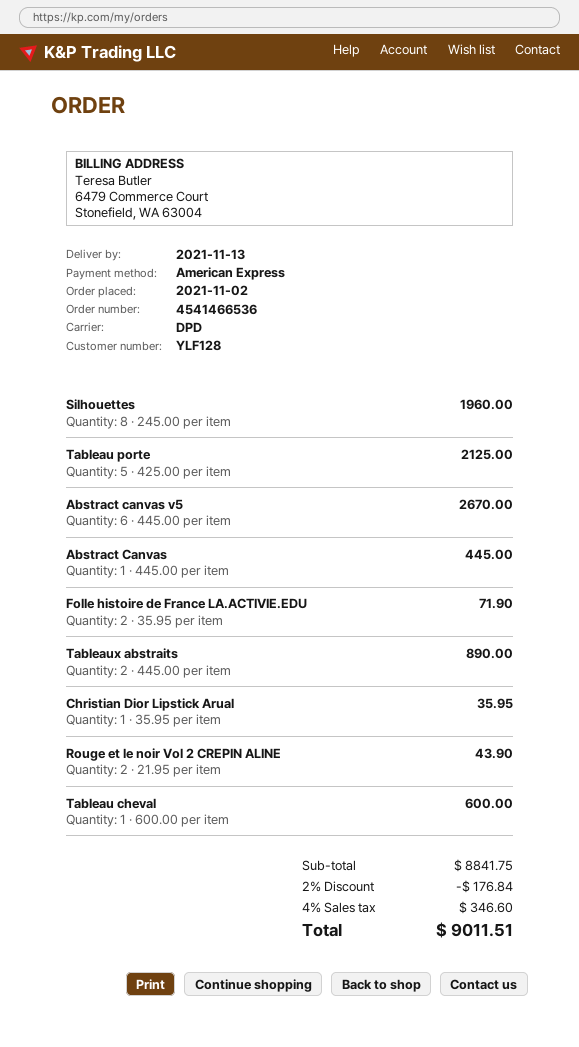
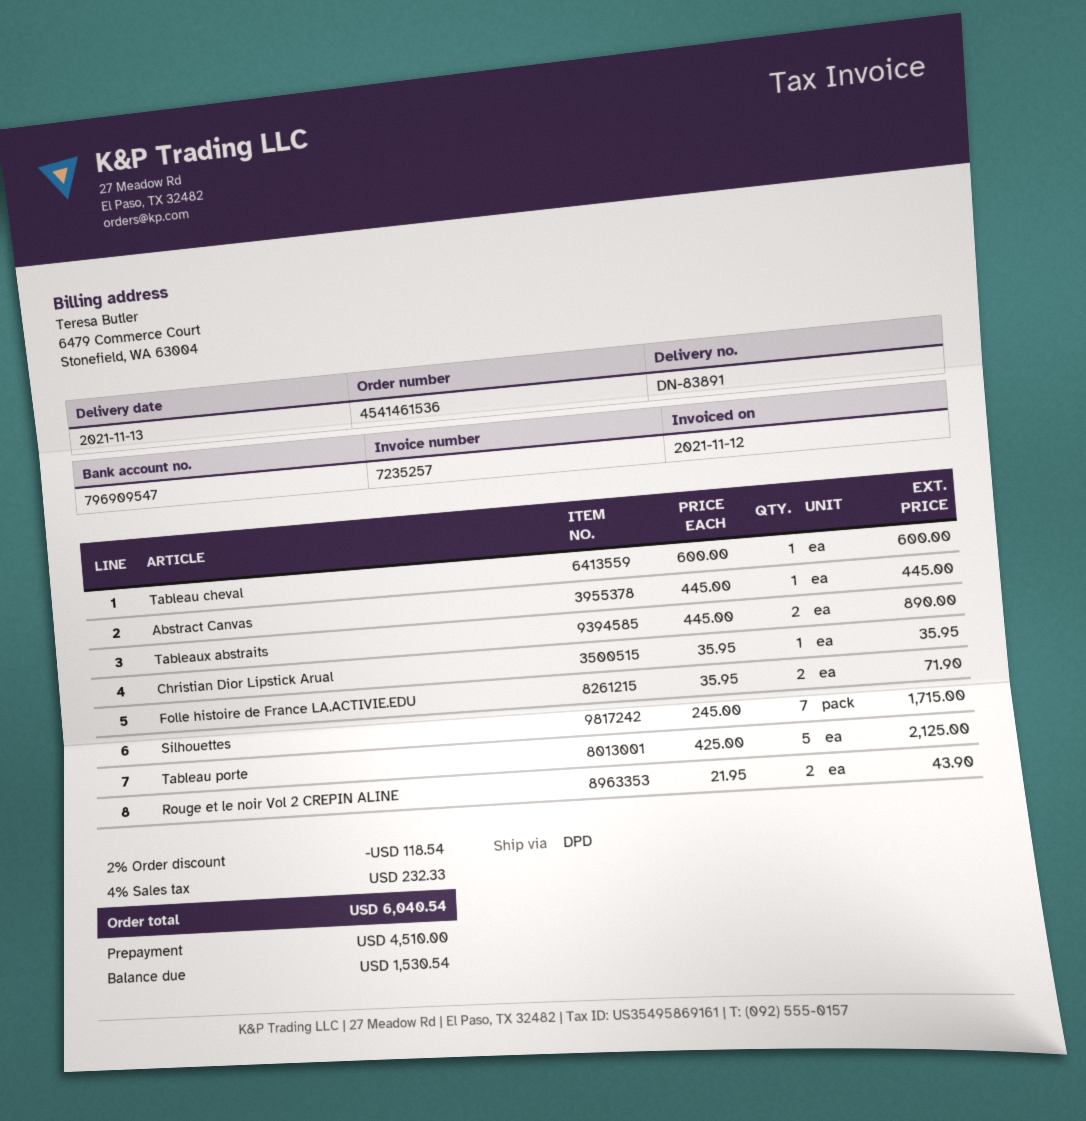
order number: 4541466536 -> 4541461536
Silhouettes: 8 x 245.00 = 1960.00 -> 7 x 245.00 = 1715.00
Abstract canvas v5: 6 x 445.00 = 2670.00 -> none
discount: 2% = 176.84 -> 2% = 118.54
tax: 4% = 346.60 -> 4% = 232.33
total: 9011.51 -> 6040.54

